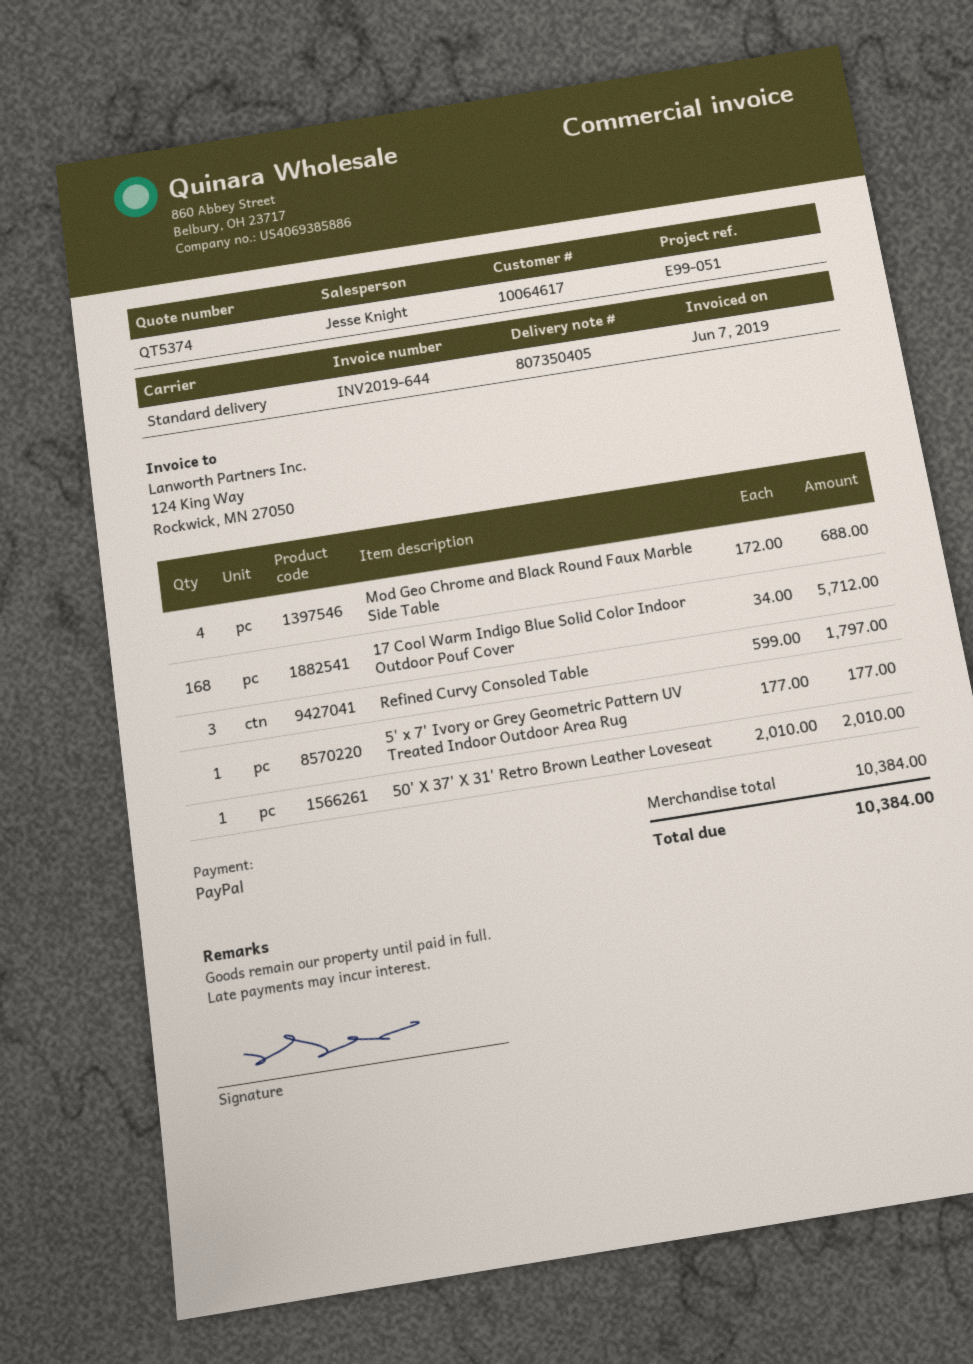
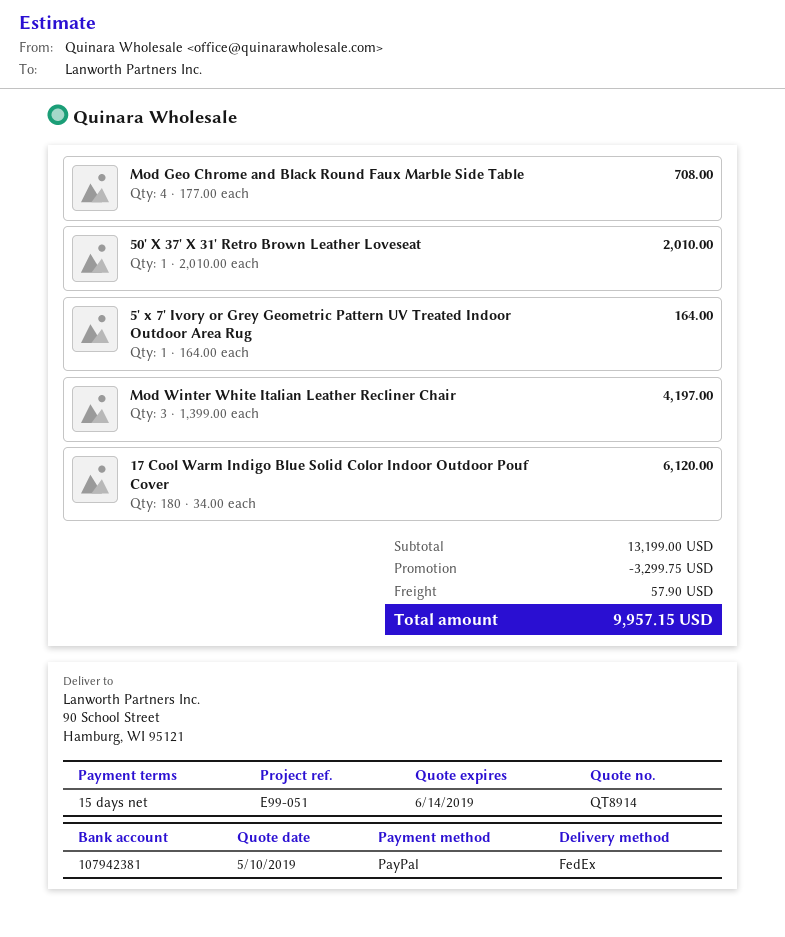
quote number: QT5374 -> QT8914
shipping method: standard -> FedEx
Mod Geo Chrome and Black Round Faux Marble Side Table: 4 x 172.00 = 688.00 -> 4 x 177.00 = 708.00
17 Cool Warm Indigo Blue Solid Color Indoor Outdoor Pouf Cover: 168 x 34.00 = 5712.00 -> 180 x 34.00 = 6120.00
Refined Curvy Consoled Table: 3 x 599.00 = 1797.00 -> none
5' x 7' Ivory or Grey Geometric Pattern UV Treated Indoor Outdoor Area Rug: 1 x 177.00 = 177.00 -> 1 x 164.00 = 164.00
Mod Winter White Italian Leather Recliner Chair: none -> 3 x 1399.00 = 4197.00
subtotal: 10384.00 -> 13199.00
discount: none -> 3299.75
shipping: none -> 57.90
total: 10384.00 -> 9957.15

